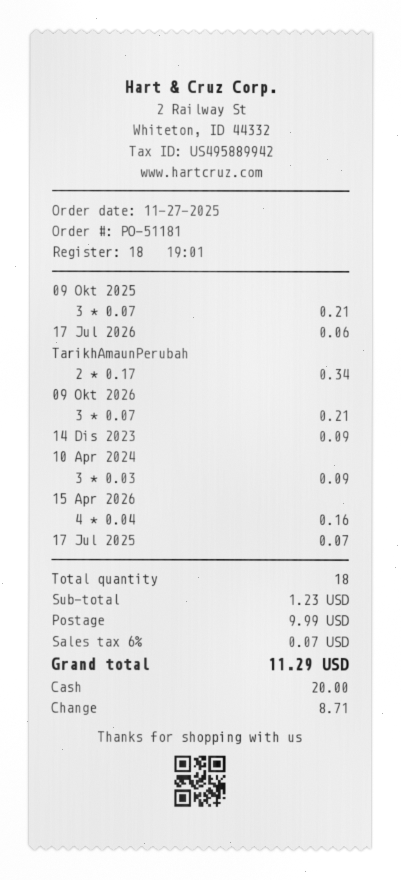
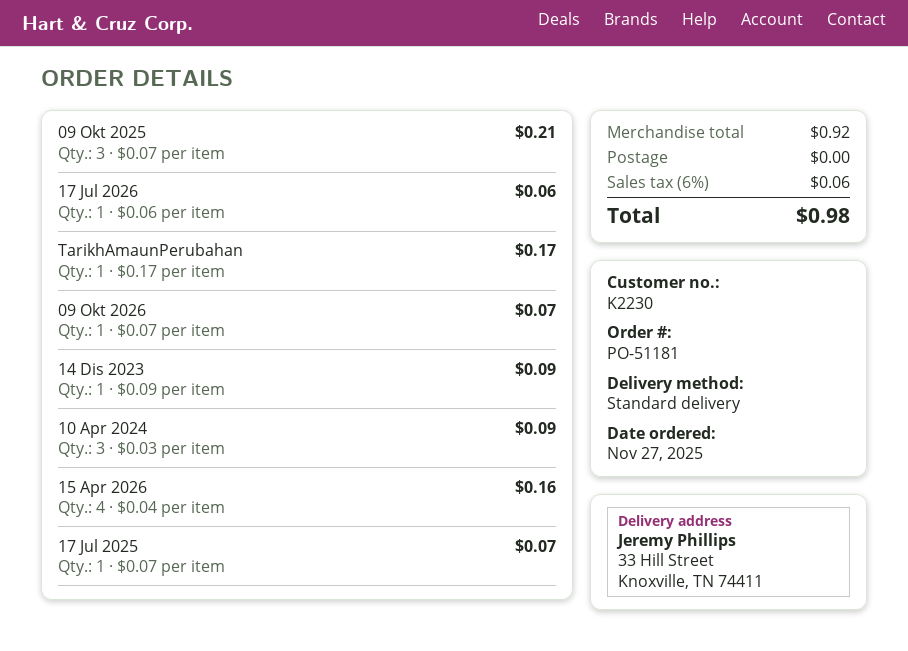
TarikhAmaunPerubah: 2 x 0.17 = 0.34 -> 1 x 0.17 = 0.17
09 Okt 2026: 3 x 0.07 = 0.21 -> 1 x 0.07 = 0.07
subtotal: 1.23 -> 0.92
shipping: 9.99 -> 0.00
tax: 6% = 0.07 -> 6% = 0.06
total: 11.29 -> 0.98

